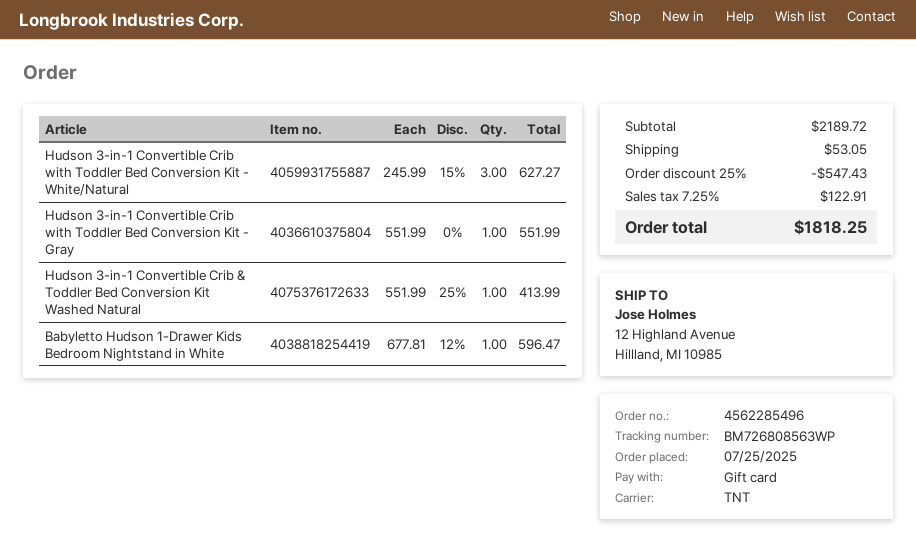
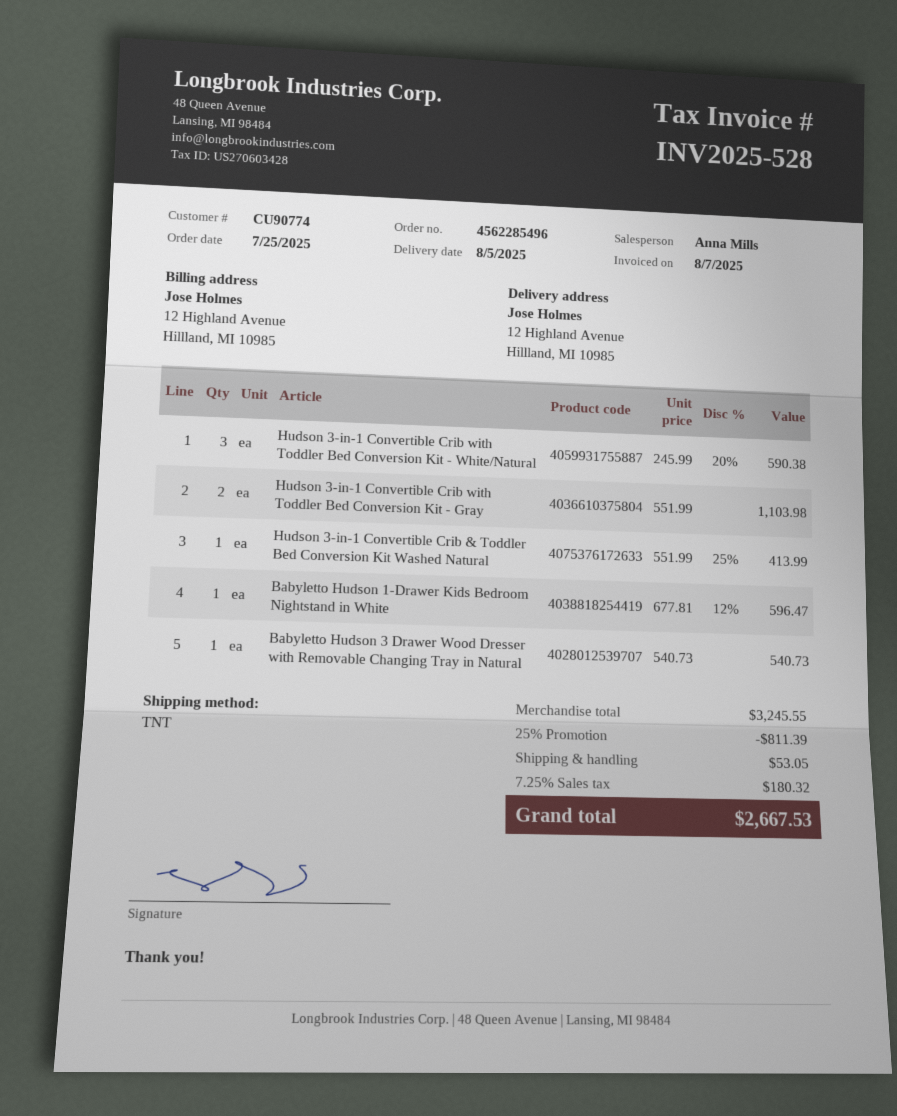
Hudson 3-in-1 Convertible Crib with Toddler Bed Conversion Kit - White/Natural: 3 x 245.99 - 15% = 627.27 -> 3 x 245.99 - 20% = 590.38
Hudson 3-in-1 Convertible Crib with Toddler Bed Conversion Kit - Gray: 1 x 551.99 = 551.99 -> 2 x 551.99 = 1103.98
Babyletto Hudson 3 Drawer Wood Dresser with Removable Changing Tray in Natural: none -> 1 x 540.73 = 540.73
subtotal: 2189.72 -> 3245.55
discount: 25% = 547.43 -> 25% = 811.39
tax: 7.25% = 122.91 -> 7.25% = 180.32
total: 1818.25 -> 2667.53

